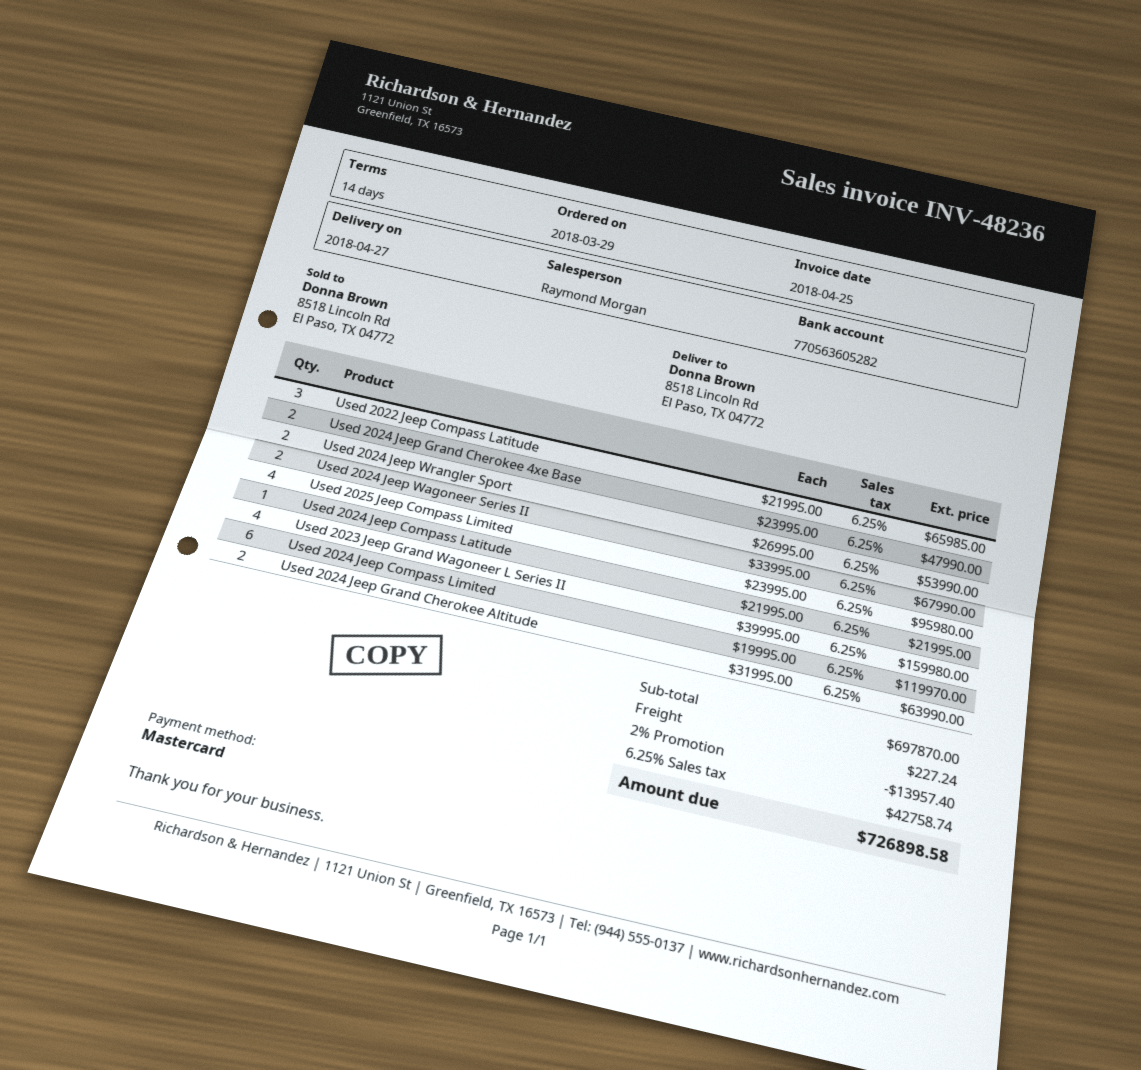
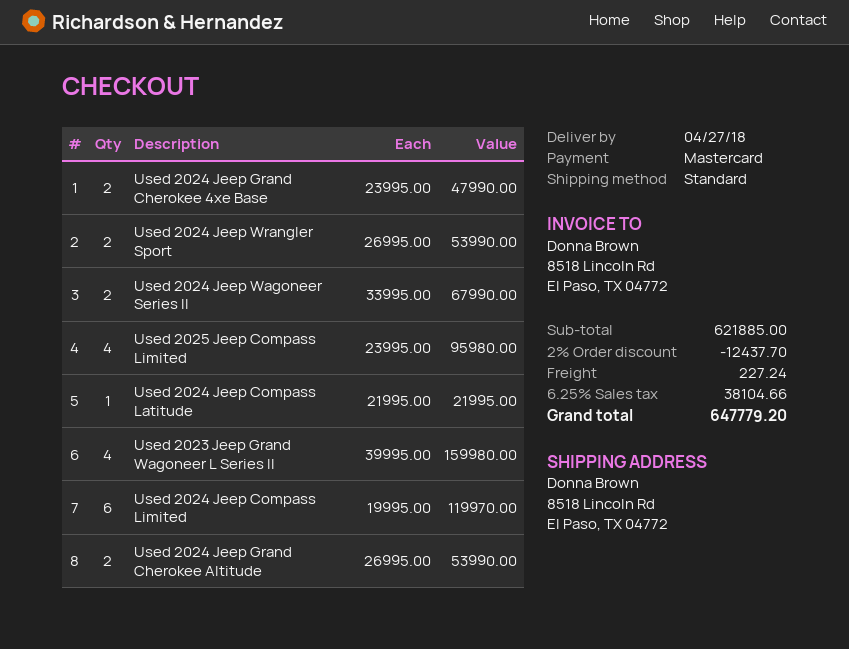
Used 2022 Jeep Compass Latitude: 3 x 21995.00 = 65985.00 -> none
Used 2024 Jeep Grand Cherokee Altitude: 2 x 31995.00 = 63990.00 -> 2 x 26995.00 = 53990.00
subtotal: 697870.00 -> 621885.00
discount: 2% = 13957.40 -> 2% = 12437.70
tax: 6.25% = 42758.74 -> 6.25% = 38104.66
total: 726898.58 -> 647779.20

